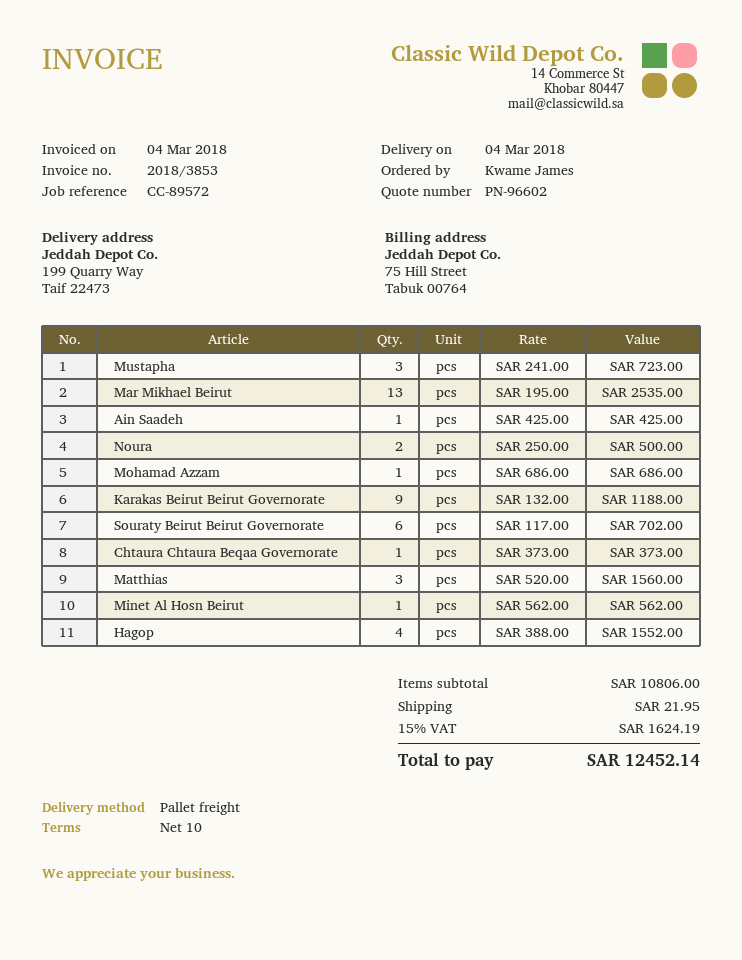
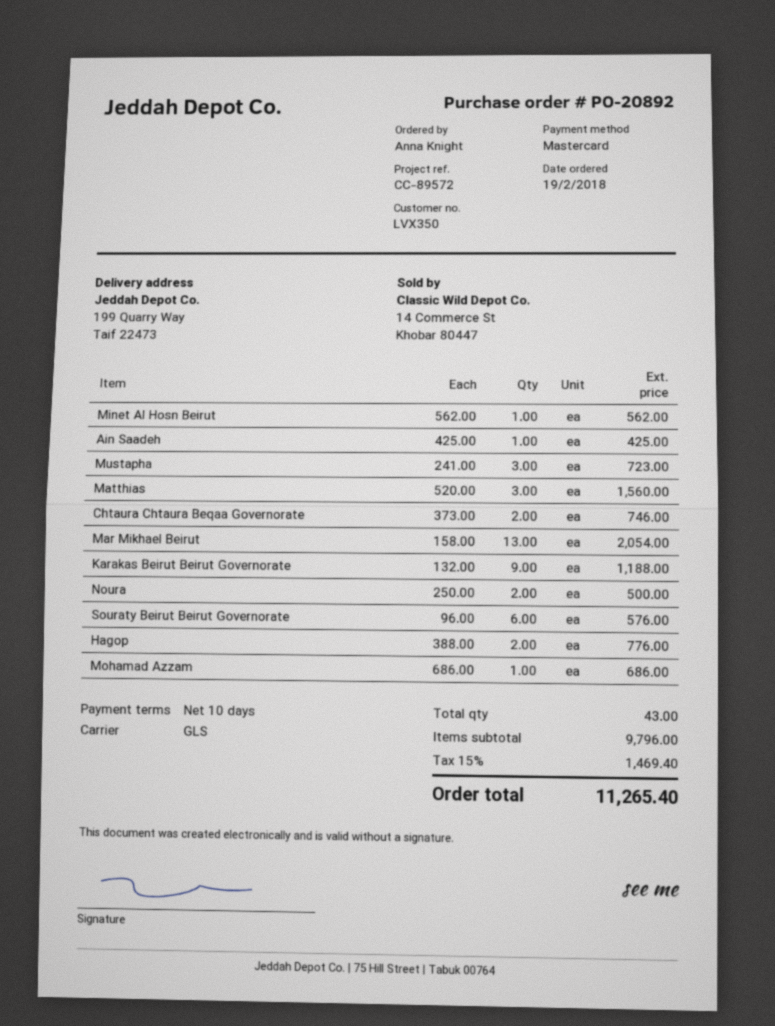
ordered by: Kwame James -> Anna Knight
shipping method: pallet freight -> GLS
Mar Mikhael Beirut: 13 x 195.00 = 2535.00 -> 13 x 158.00 = 2054.00
Souraty Beirut Beirut Governorate: 6 x 117.00 = 702.00 -> 6 x 96.00 = 576.00
Chtaura Chtaura Beqaa Governorate: 1 x 373.00 = 373.00 -> 2 x 373.00 = 746.00
Hagop: 4 x 388.00 = 1552.00 -> 2 x 388.00 = 776.00
subtotal: 10806.00 -> 9796.00
shipping: 21.95 -> none
tax: 15% = 1624.19 -> 15% = 1469.40
total: 12452.14 -> 11265.40

